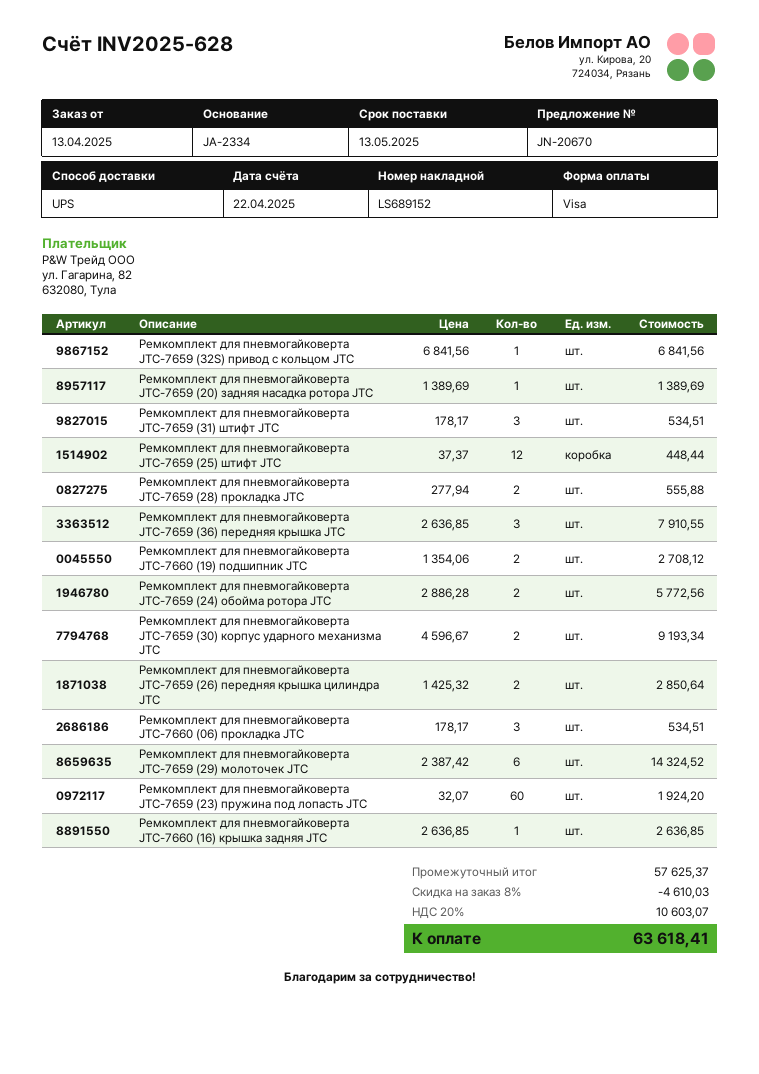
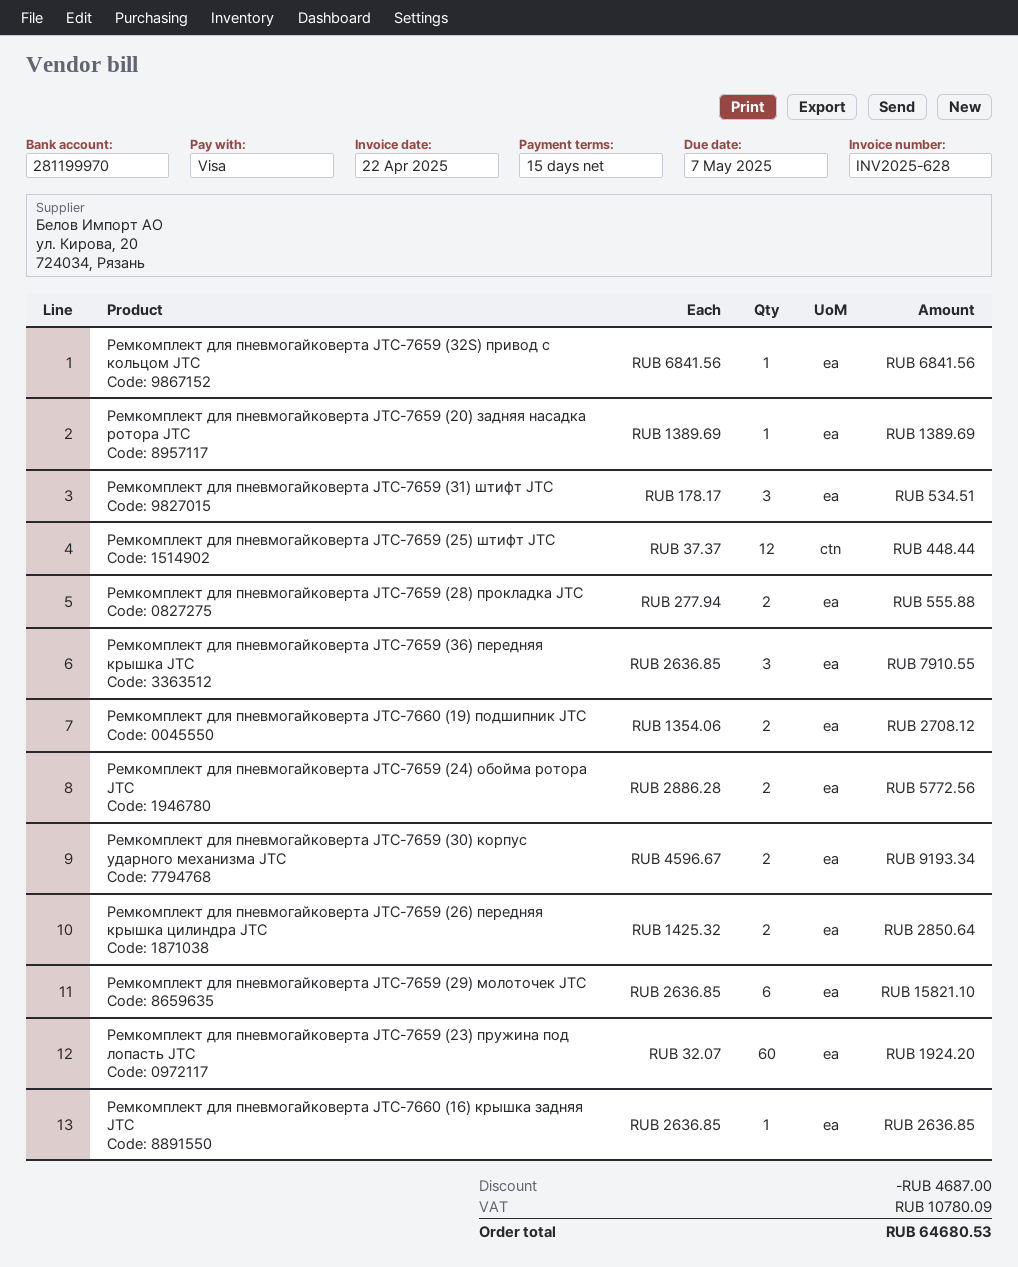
Ремкомплект для пневмогайковерта JTC-7660 (06) прокладка JTC: 3 x 178.17 = 534.51 -> none
Ремкомплект для пневмогайковерта JTC-7659 (29) молоточек JTC: 6 x 2387.42 = 14324.52 -> 6 x 2636.85 = 15821.10
discount: 4610.03 -> 4687.00
tax: 10603.07 -> 10780.09
total: 63618.41 -> 64680.53

